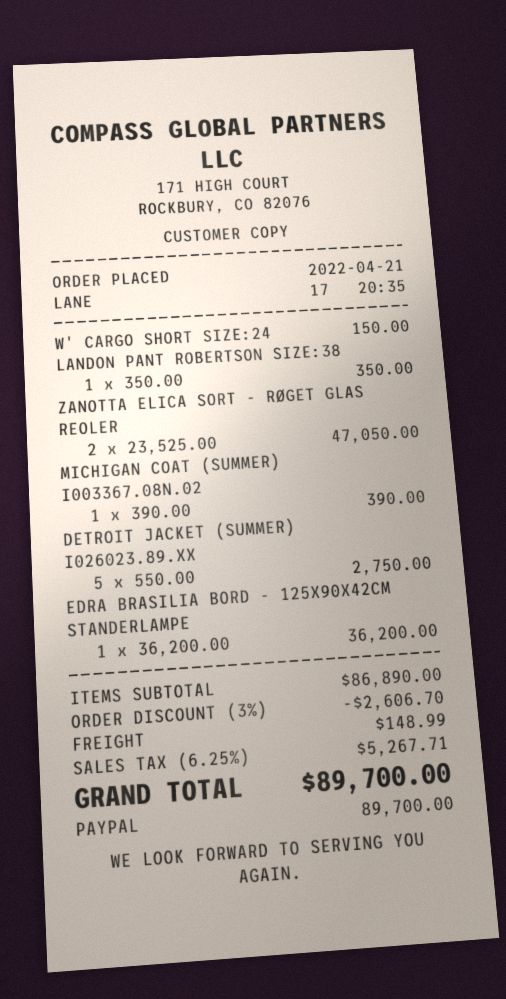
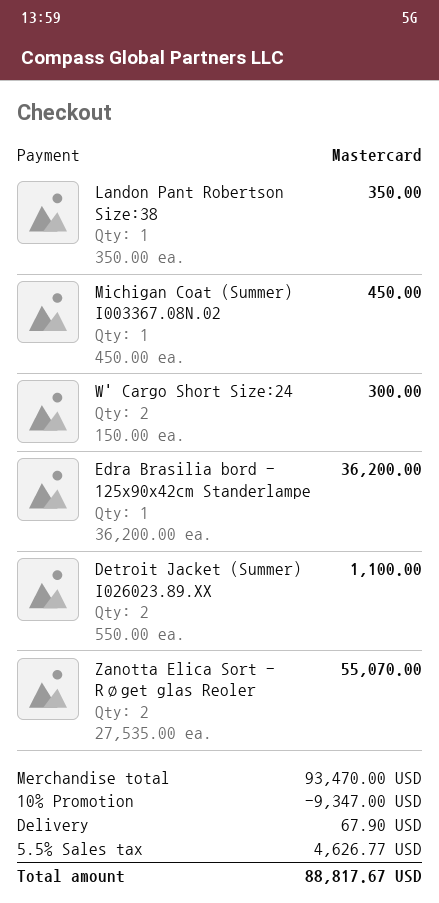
payment method: PayPal -> Mastercard
W' CARGO SHORT SIZE:24: 1 x 150.00 = 150.00 -> 2 x 150.00 = 300.00
ZANOTTA ELICA SORT - RØGET GLAS REOLER: 2 x 23525.00 = 47050.00 -> 2 x 27535.00 = 55070.00
MICHIGAN COAT (SUMMER) I003367.08N.02: 1 x 390.00 = 390.00 -> 1 x 450.00 = 450.00
DETROIT JACKET (SUMMER) I026023.89.XX: 5 x 550.00 = 2750.00 -> 2 x 550.00 = 1100.00
subtotal: 86890.00 -> 93470.00
discount: 3% = 2606.70 -> 10% = 9347.00
shipping: 148.99 -> 67.90
tax: 6.25% = 5267.71 -> 5.5% = 4626.77
total: 89700.00 -> 88817.67

